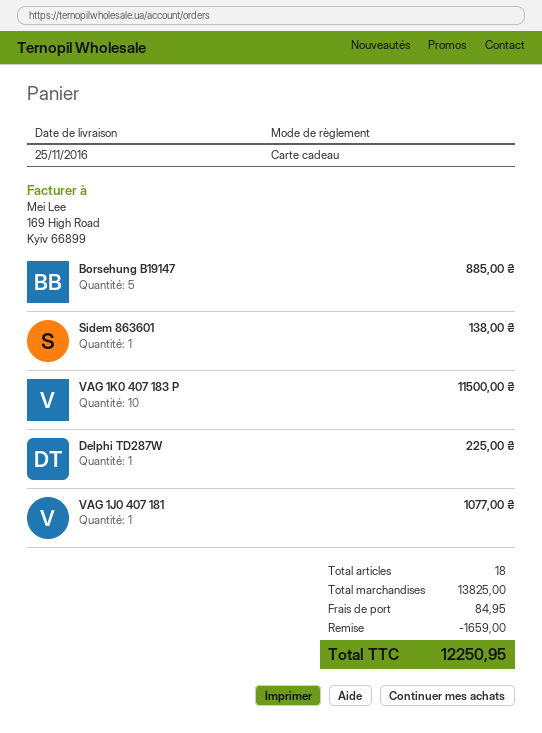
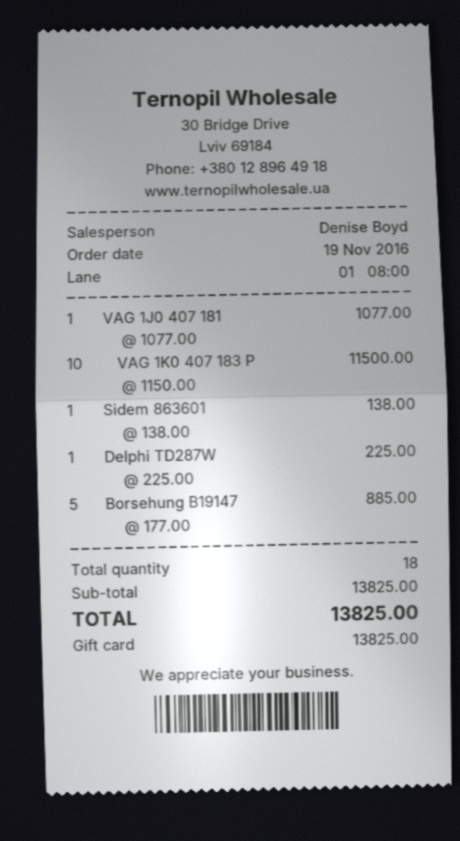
discount: 1659.00 -> none
shipping: 84.95 -> none
total: 12250.95 -> 13825.00

